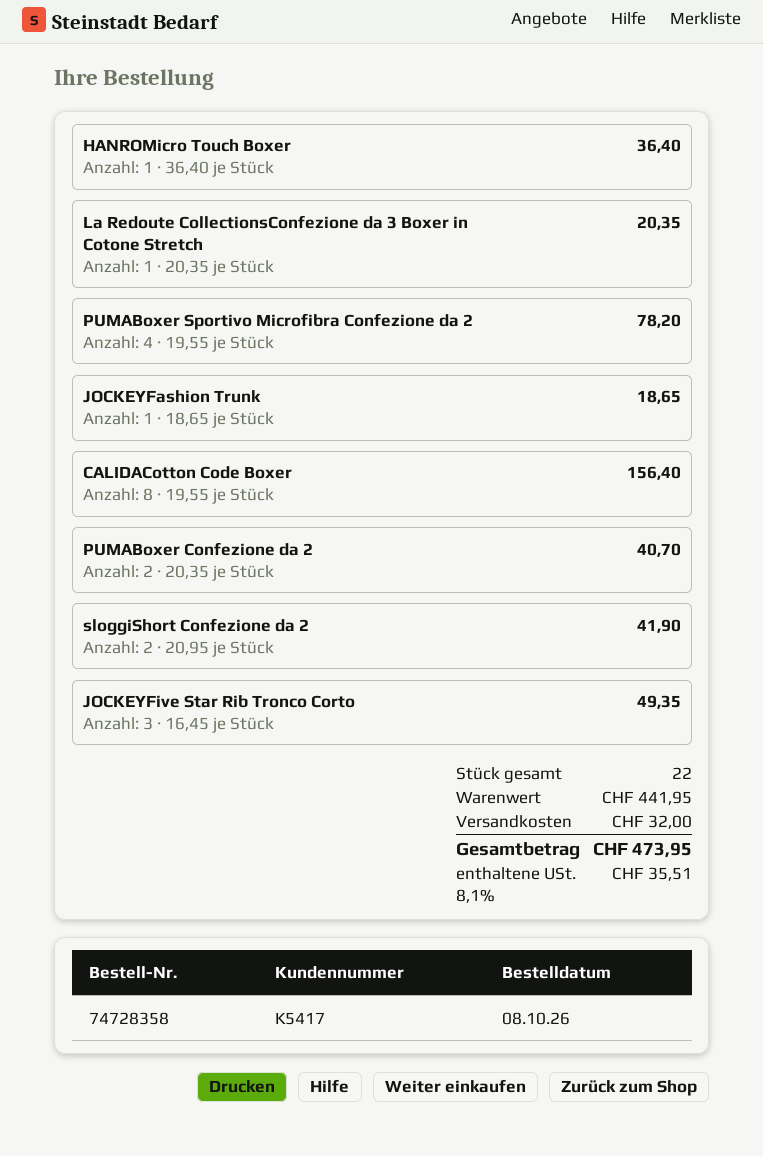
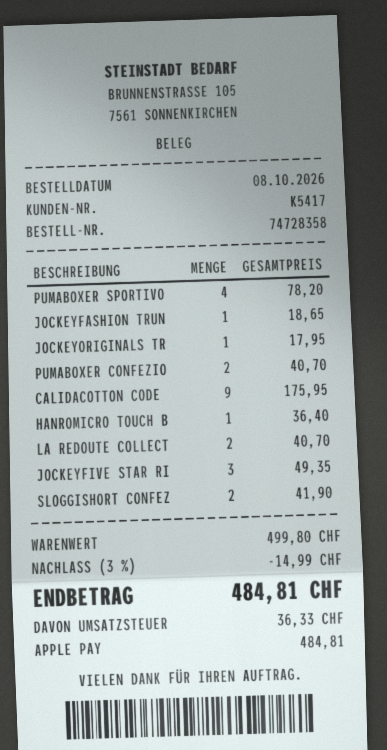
La Redoute CollectionsConfezione da 3 Boxer in Cotone Stretch: 1 for 20.35 -> 2 for 40.70
CALIDACotton Code Boxer: 8 for 156.40 -> 9 for 175.95
JOCKEYORIGINALS TR: none -> 1 for 17.95
subtotal: 441.95 -> 499.80
discount: none -> 3% = 14.99
shipping: 32.00 -> none
tax: 35.51 -> 36.33
total: 473.95 -> 484.81

